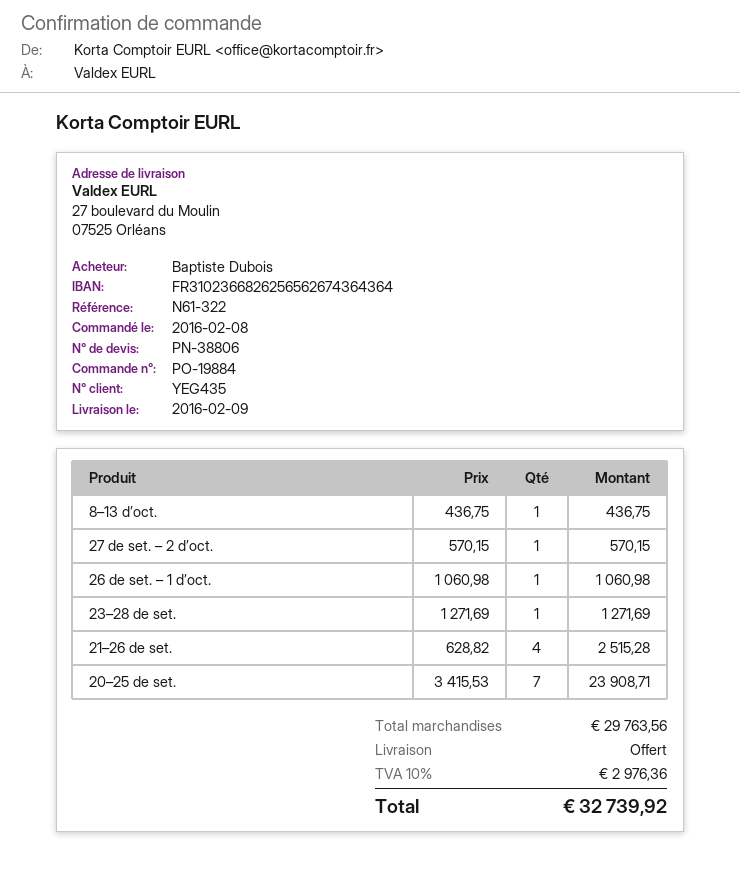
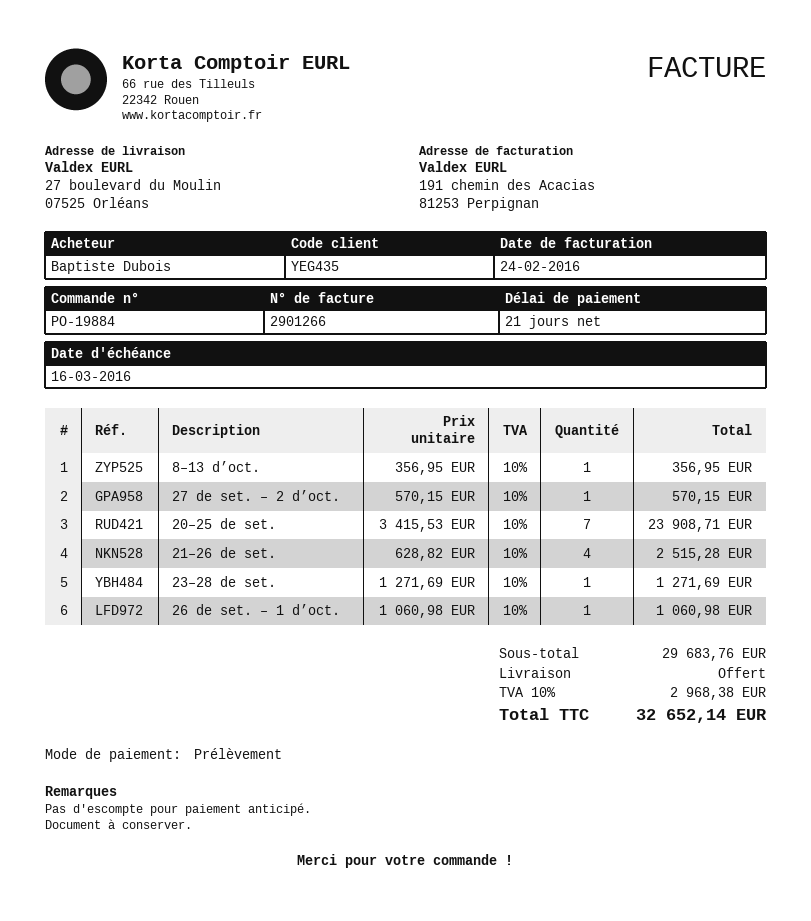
8–13 d’oct.: 1 x 436.75 = 436.75 -> 1 x 356.95 = 356.95
subtotal: 29763.56 -> 29683.76
tax: 10% = 2976.36 -> 10% = 2968.38
total: 32739.92 -> 32652.14

